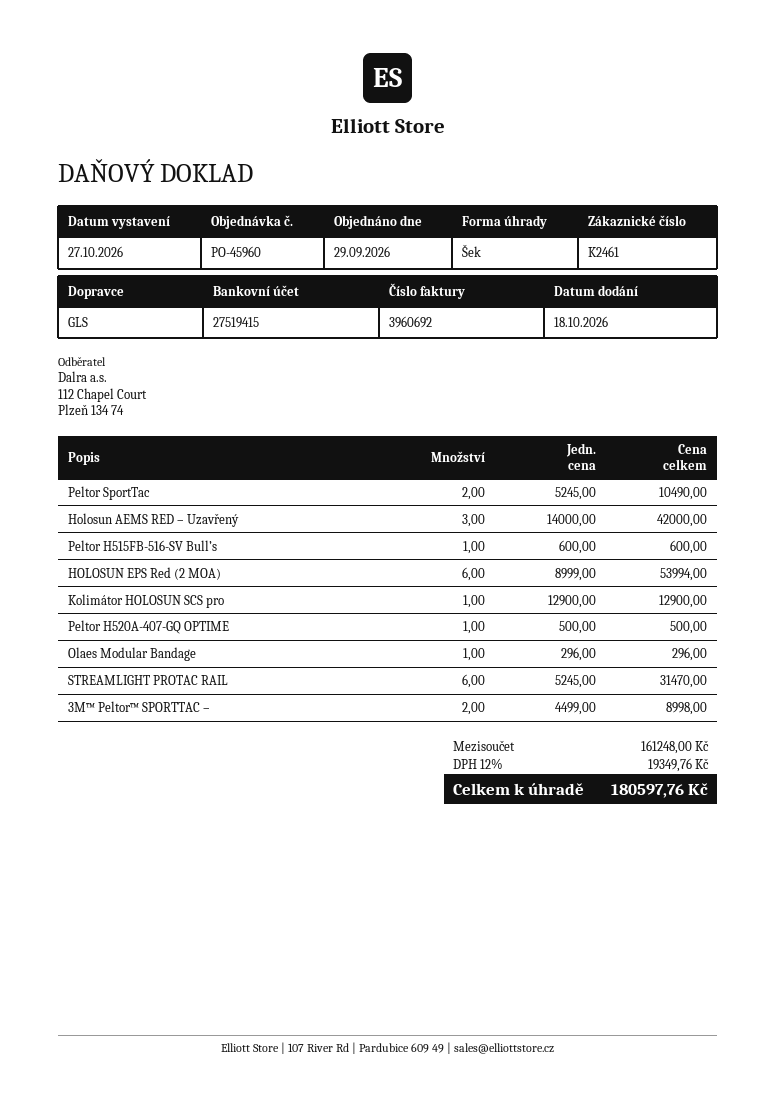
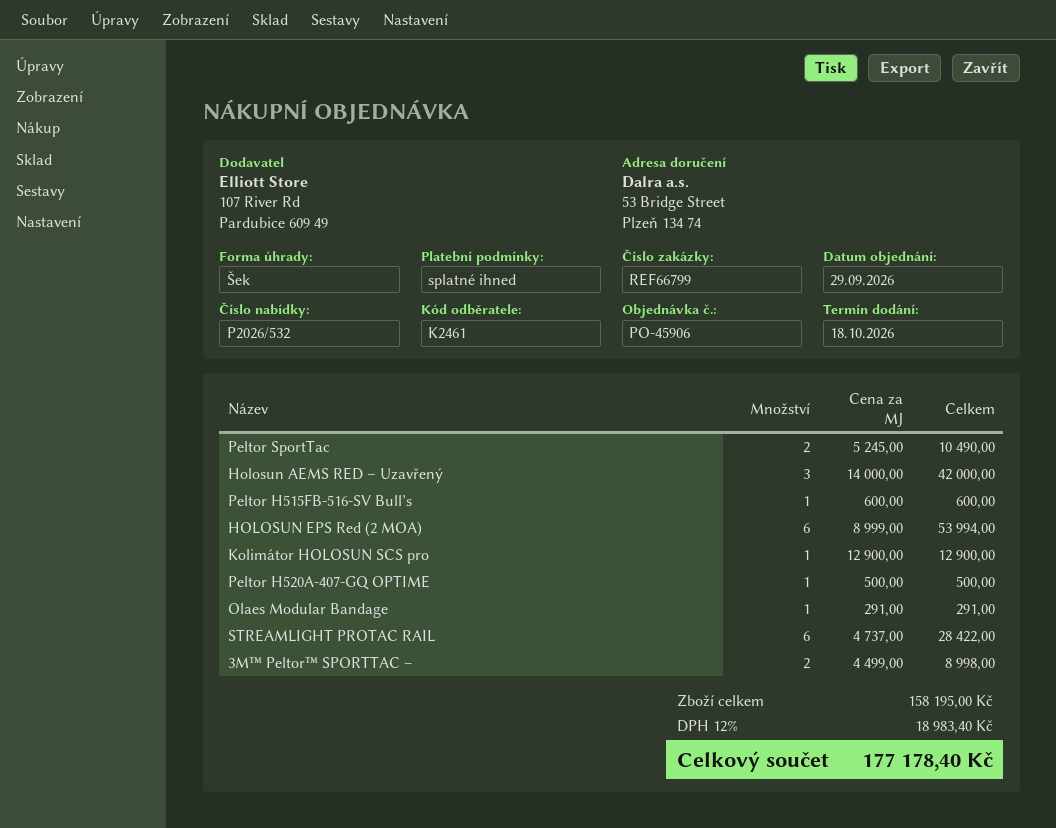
order number: PO-45960 -> PO-45906
Olaes Modular Bandage: 1 x 296.00 = 296.00 -> 1 x 291.00 = 291.00
STREAMLIGHT PROTAC RAIL: 6 x 5245.00 = 31470.00 -> 6 x 4737.00 = 28422.00
subtotal: 161248.00 -> 158195.00
tax: 12% = 19349.76 -> 12% = 18983.40
total: 180597.76 -> 177178.40

